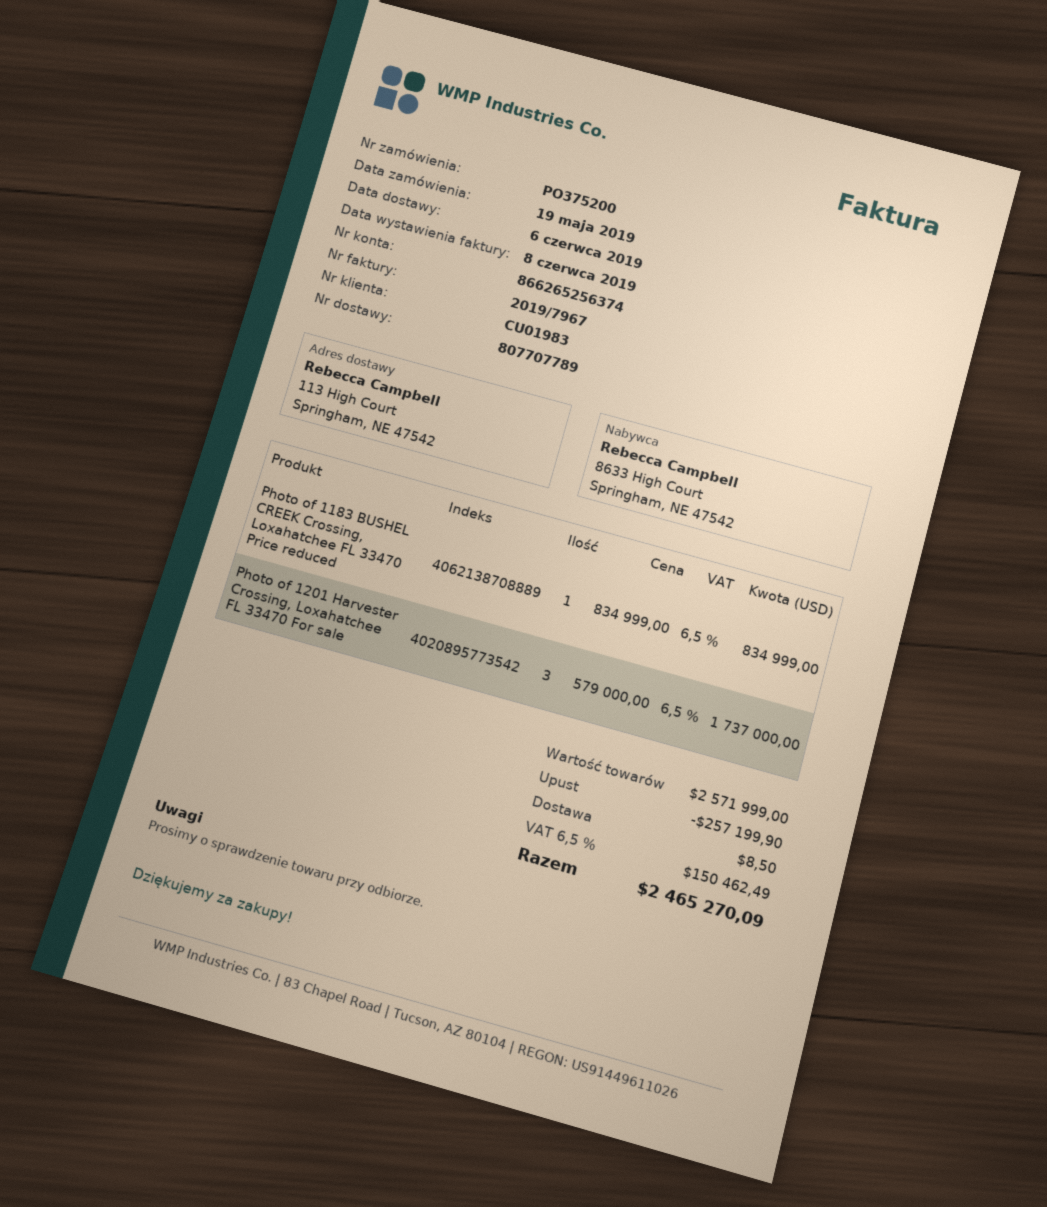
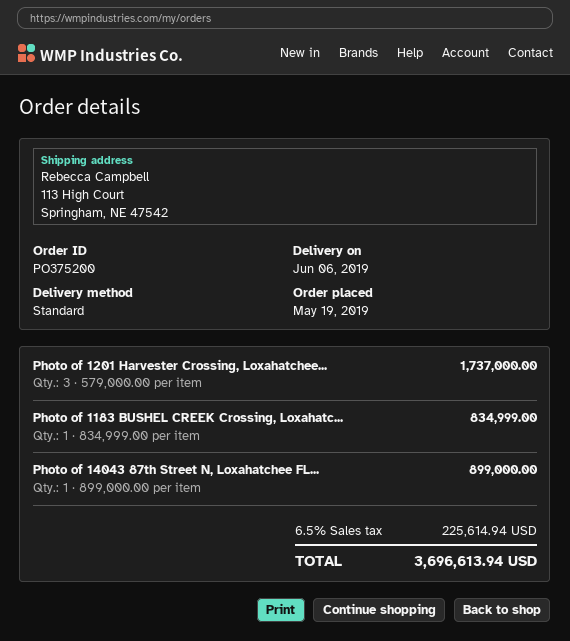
Photo of 14043 87th Street N, Loxahatchee FL...: none -> 1 x 899000.00 = 899000.00
discount: 257199.90 -> none
shipping: 8.50 -> none
tax: 6.5% = 150462.49 -> 6.5% = 225614.94
total: 2465270.09 -> 3696613.94

